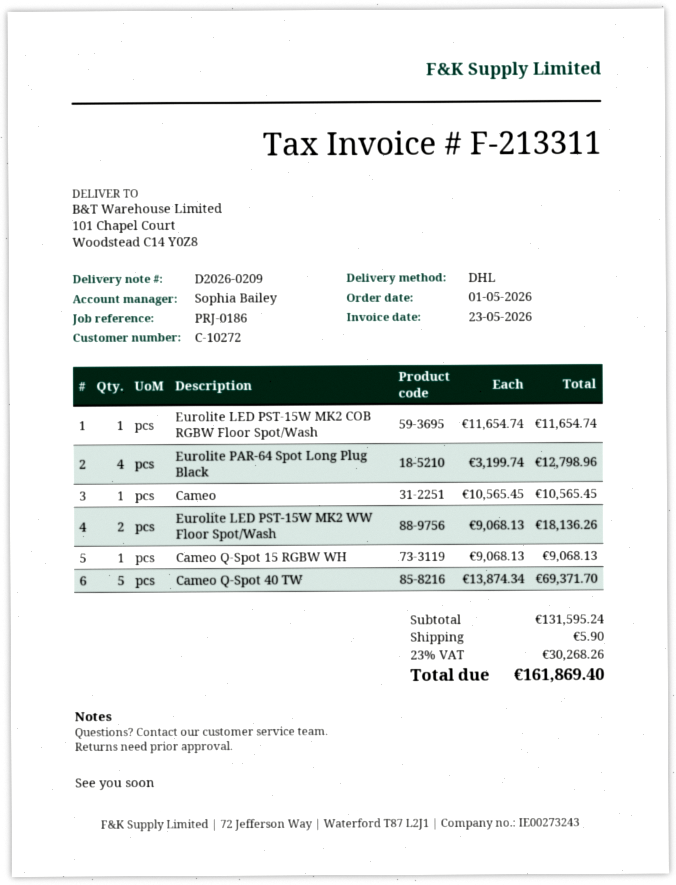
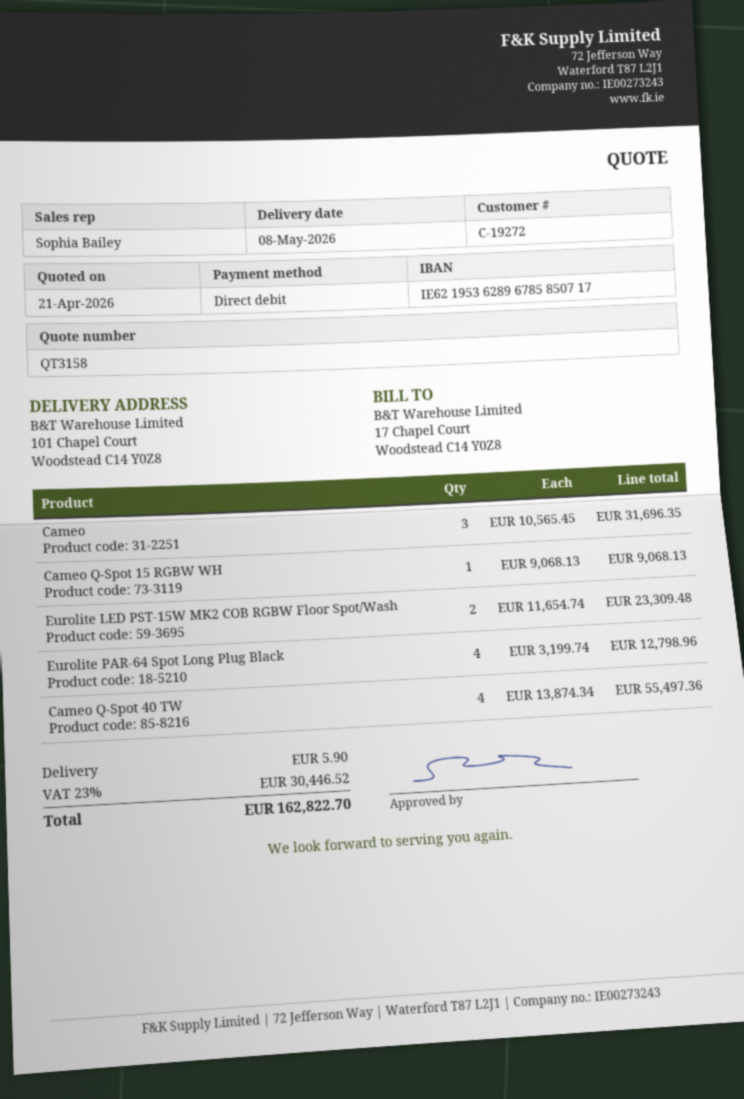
customer number: C-10272 -> C-19272
Eurolite LED PST-15W MK2 COB RGBW Floor Spot/Wash: 1 x 11654.74 = 11654.74 -> 2 x 11654.74 = 23309.48
Cameo: 1 x 10565.45 = 10565.45 -> 3 x 10565.45 = 31696.35
Eurolite LED PST-15W MK2 WW Floor Spot/Wash: 2 x 9068.13 = 18136.26 -> none
Cameo Q-Spot 40 TW: 5 x 13874.34 = 69371.70 -> 4 x 13874.34 = 55497.36
tax: 23% = 30268.26 -> 23% = 30446.52
total: 161869.40 -> 162822.70

